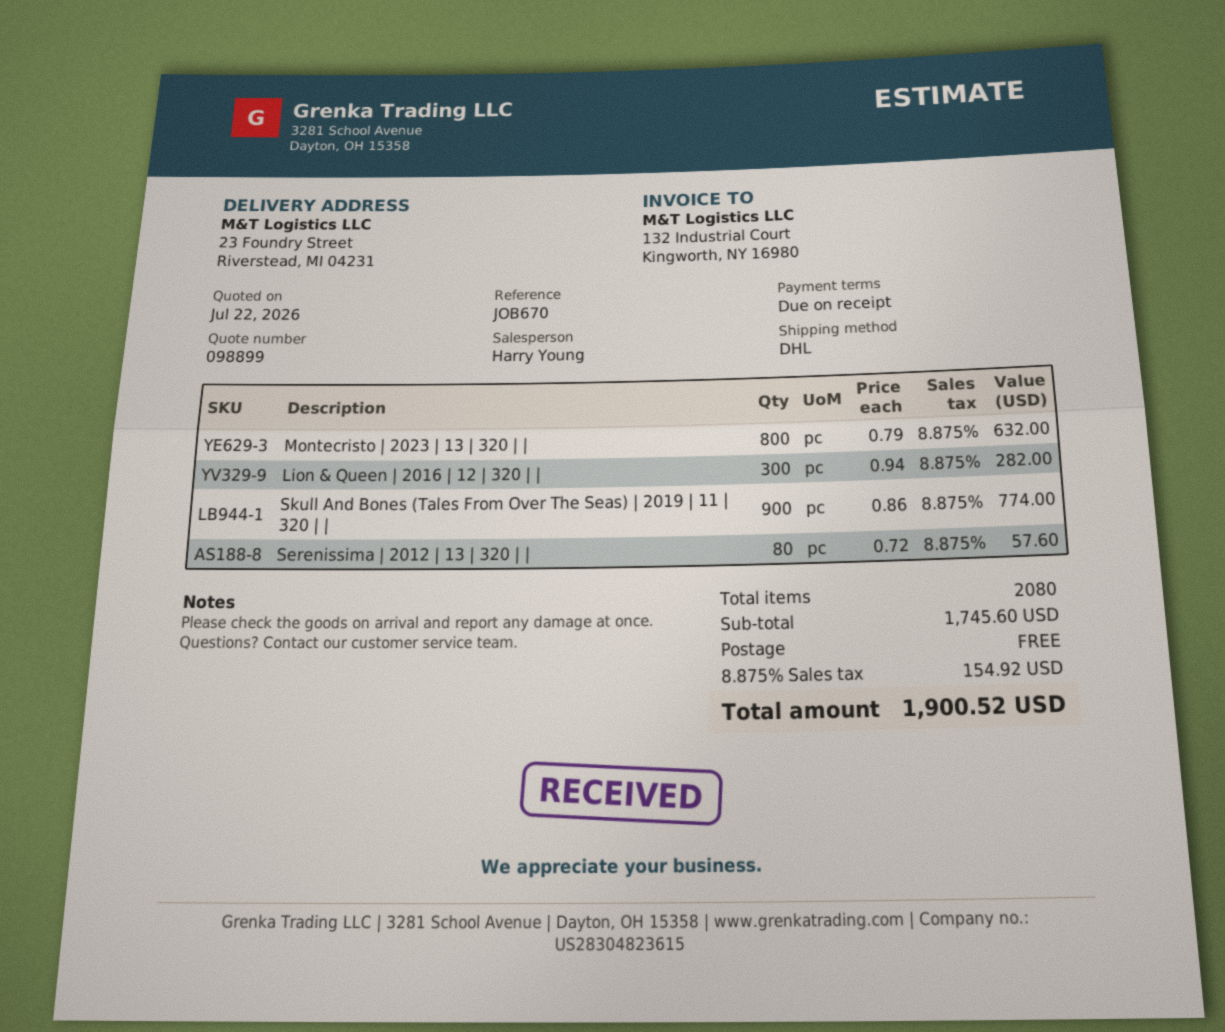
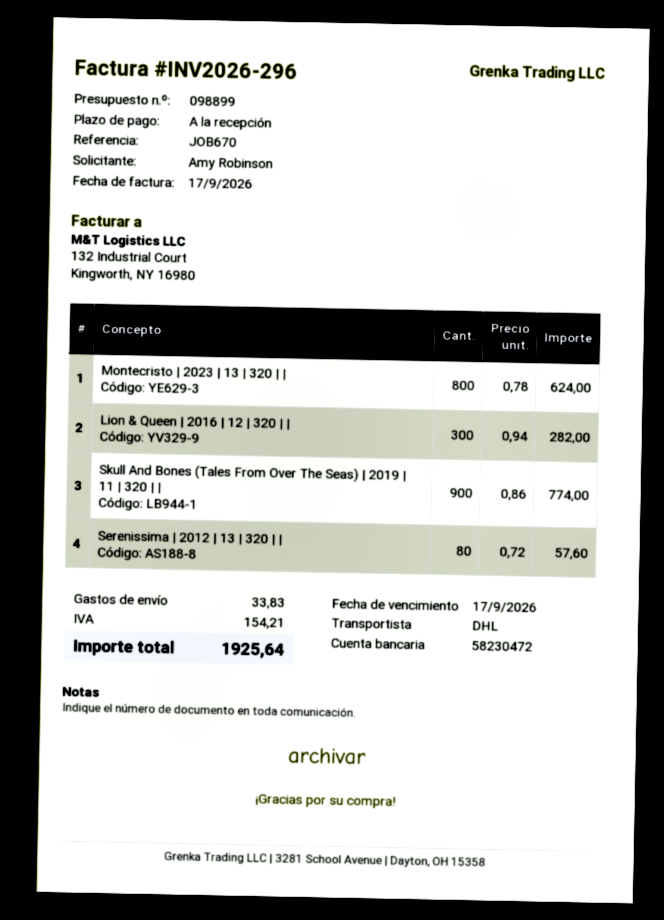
Montecristo | 2023 | 13 | 320 | |: 800 x 0.79 = 632.00 -> 800 x 0.78 = 624.00
shipping: 0.00 -> 33.83
tax: 154.92 -> 154.21
total: 1900.52 -> 1925.64

